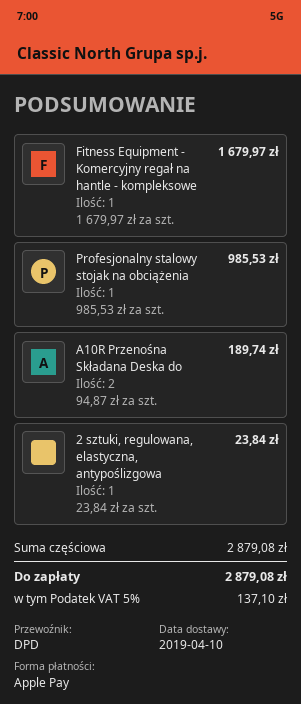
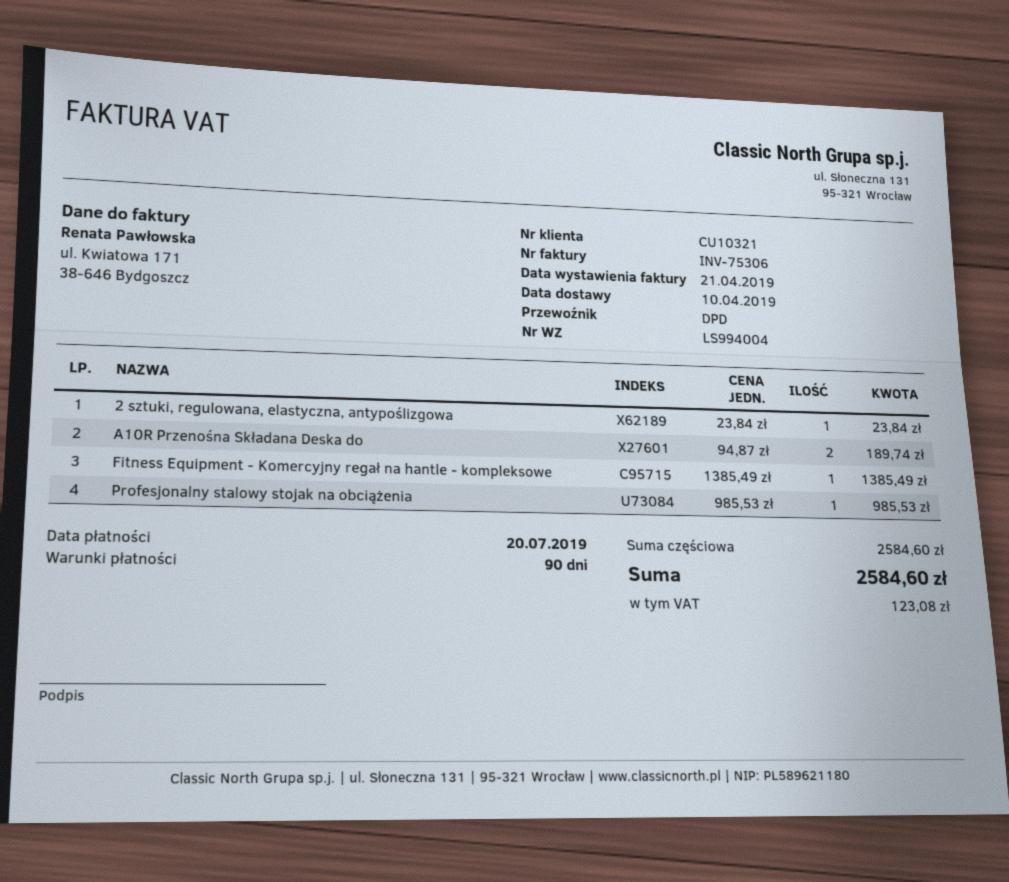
Fitness Equipment - Komercyjny regał na hantle - kompleksowe: 1 x 1679.97 = 1679.97 -> 1 x 1385.49 = 1385.49
subtotal: 2879.08 -> 2584.60
tax: 137.10 -> 123.08
total: 2879.08 -> 2584.60

